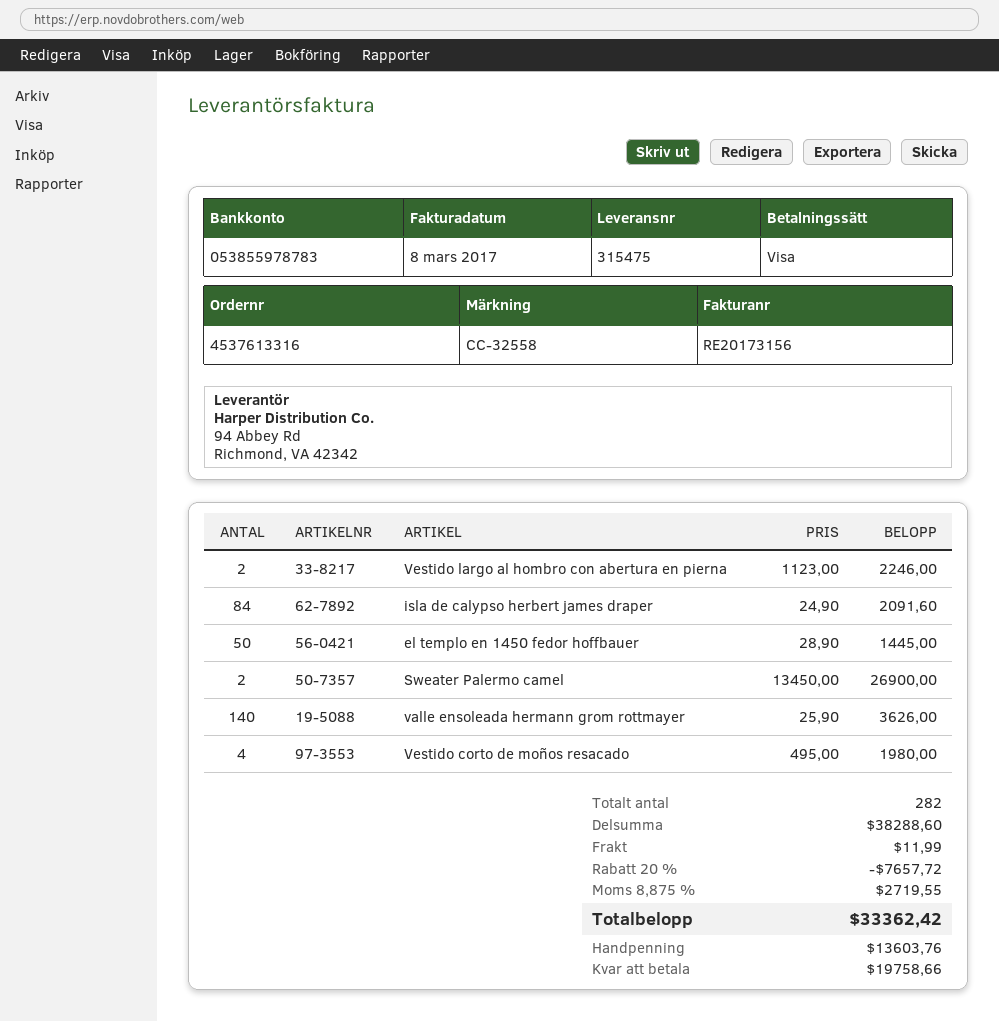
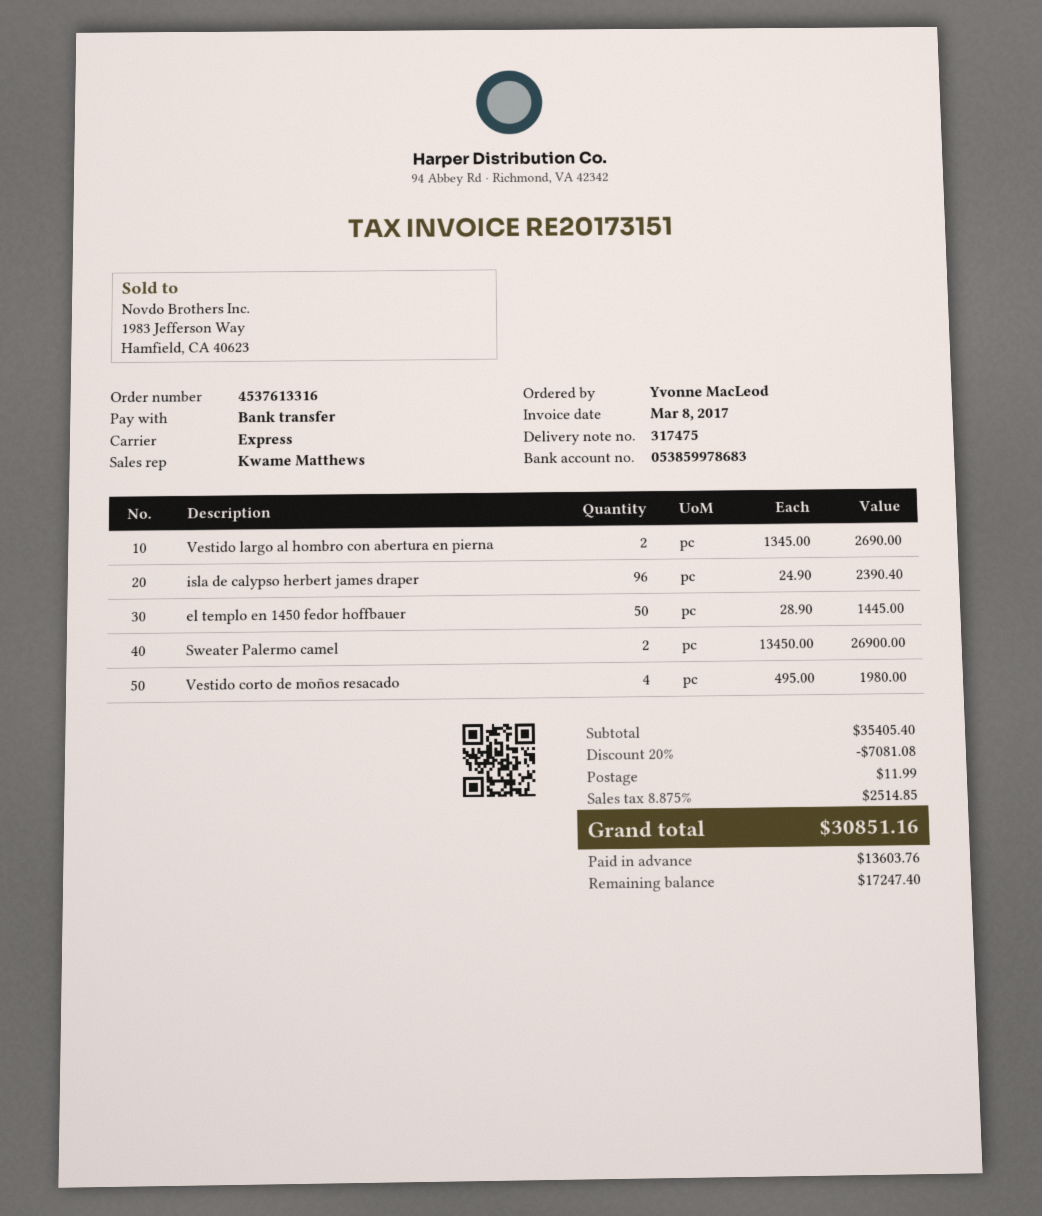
delivery note number: 315475 -> 317475
invoice number: RE20173156 -> RE20173151
payment method: Visa -> bank transfer
bank account: 053855978783 -> 053859978683
Vestido largo al hombro con abertura en pierna: 2 x 1123.00 = 2246.00 -> 2 x 1345.00 = 2690.00
isla de calypso herbert james draper: 84 x 24.90 = 2091.60 -> 96 x 24.90 = 2390.40
valle ensoleada hermann grom rottmayer: 140 x 25.90 = 3626.00 -> none
subtotal: 38288.60 -> 35405.40
discount: 20% = 7657.72 -> 20% = 7081.08
tax: 8.875% = 2719.55 -> 8.875% = 2514.85
total: 33362.42 -> 30851.16
balance: 19758.66 -> 17247.40

